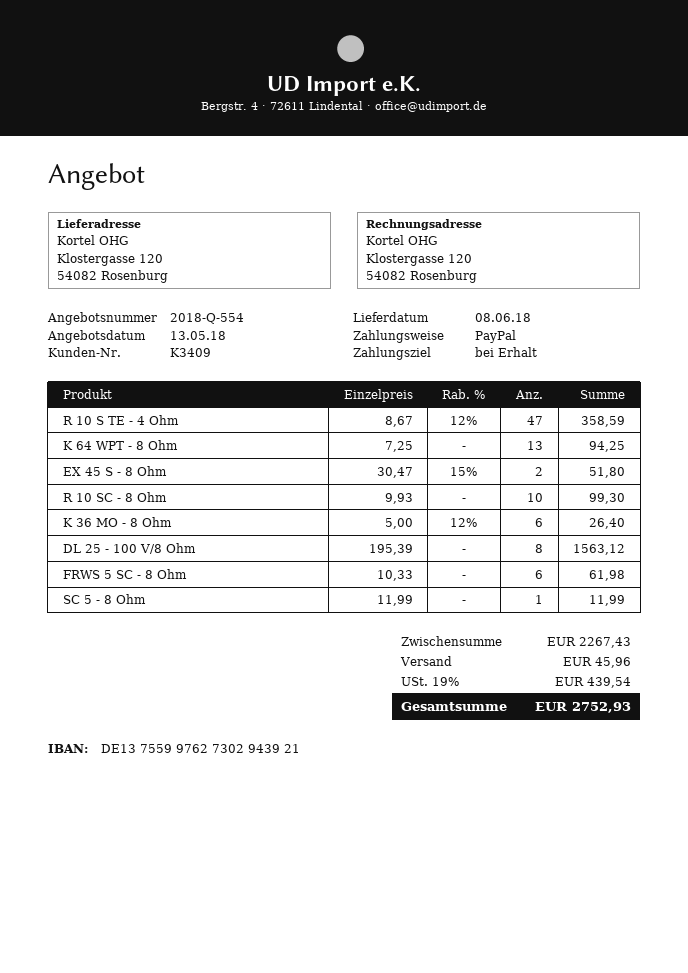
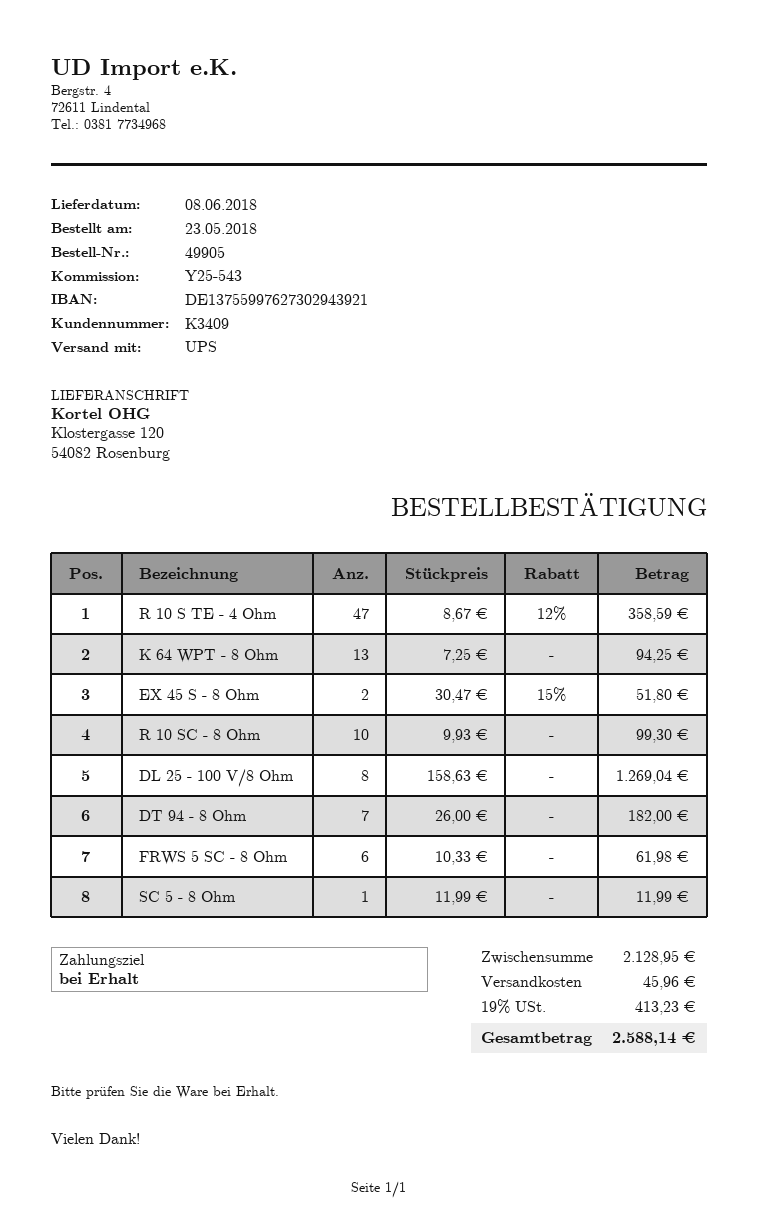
K 36 MO - 8 Ohm: 6 x 5.00 - 12% = 26.40 -> none
DL 25 - 100 V/8 Ohm: 8 x 195.39 = 1563.12 -> 8 x 158.63 = 1269.04
DT 94 - 8 Ohm: none -> 7 x 26.00 = 182.00
subtotal: 2267.43 -> 2128.95
tax: 19% = 439.54 -> 19% = 413.23
total: 2752.93 -> 2588.14

